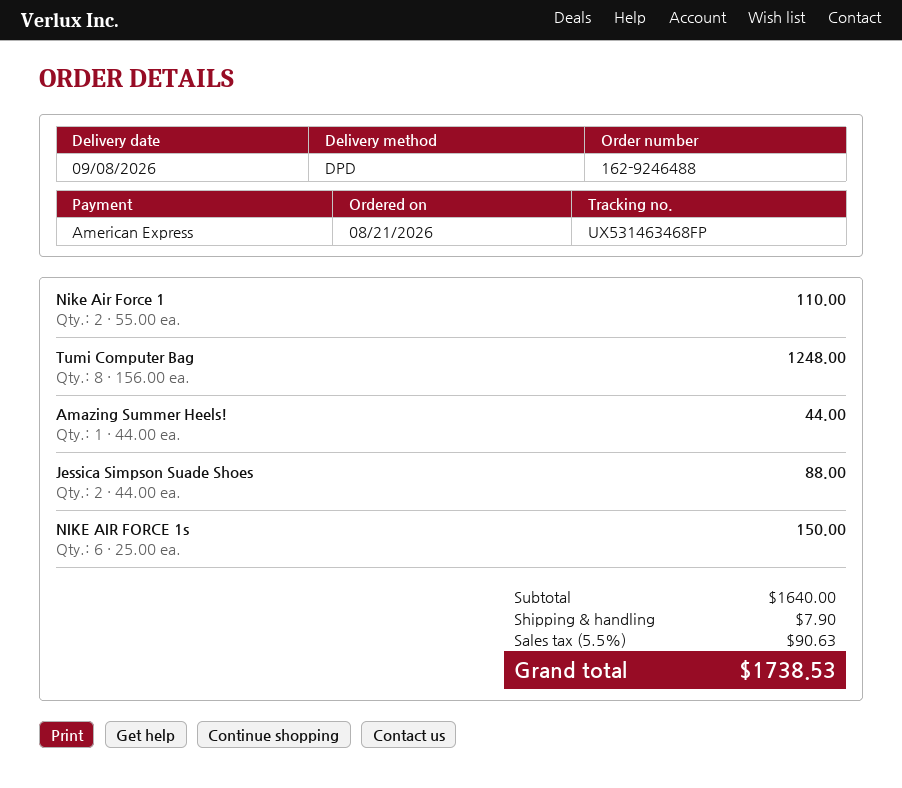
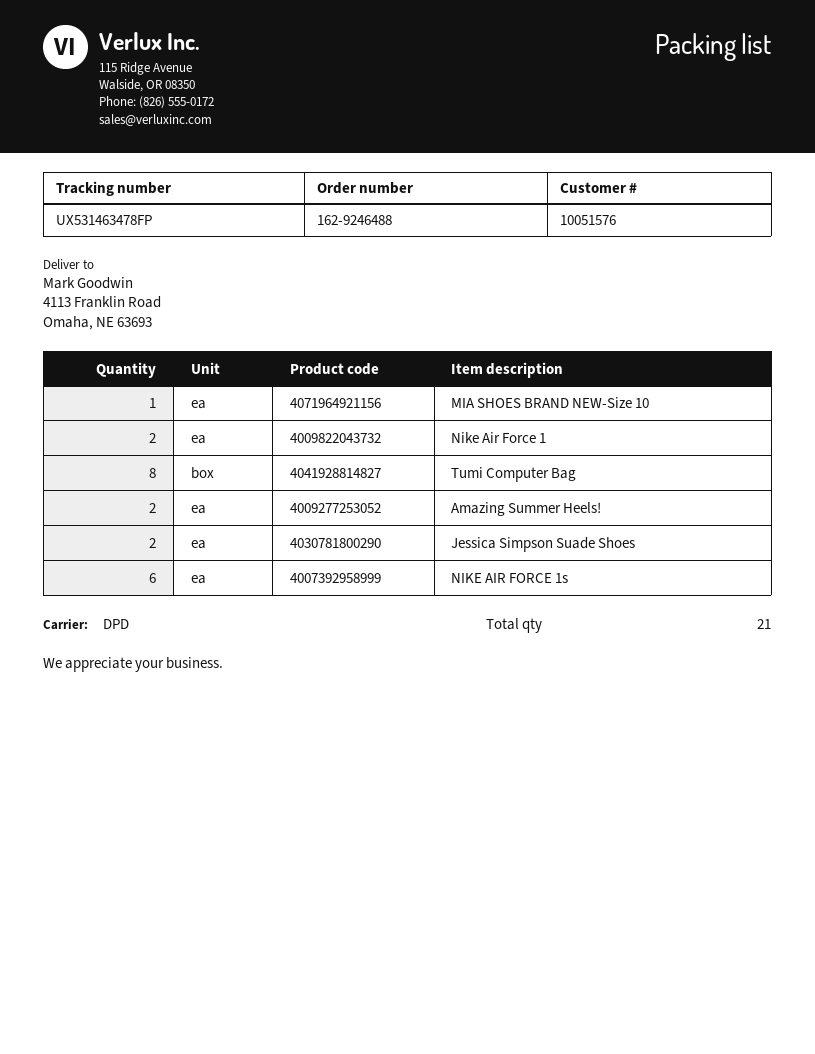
tracking number: UX531463468FP -> UX531463478FP
Amazing Summer Heels!: 1 -> 2
MIA SHOES BRAND NEW-Size 10: none -> 1

